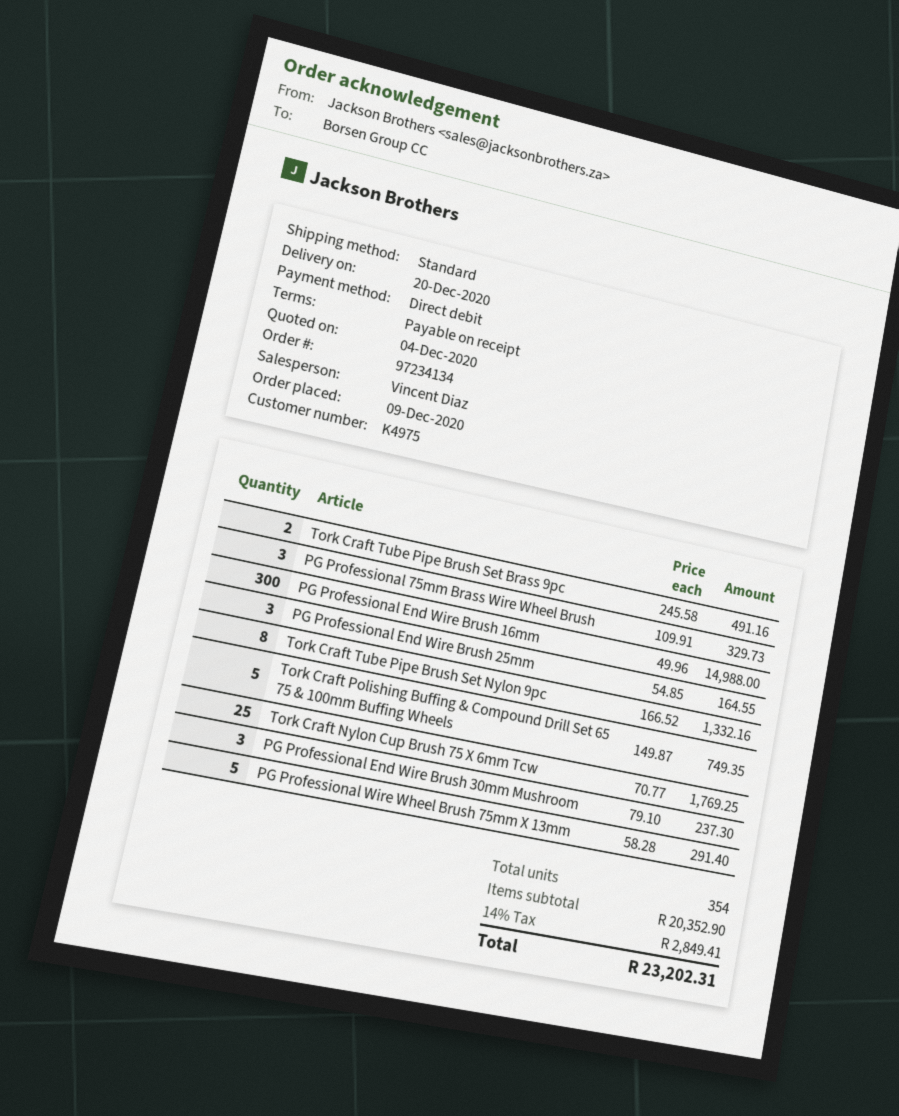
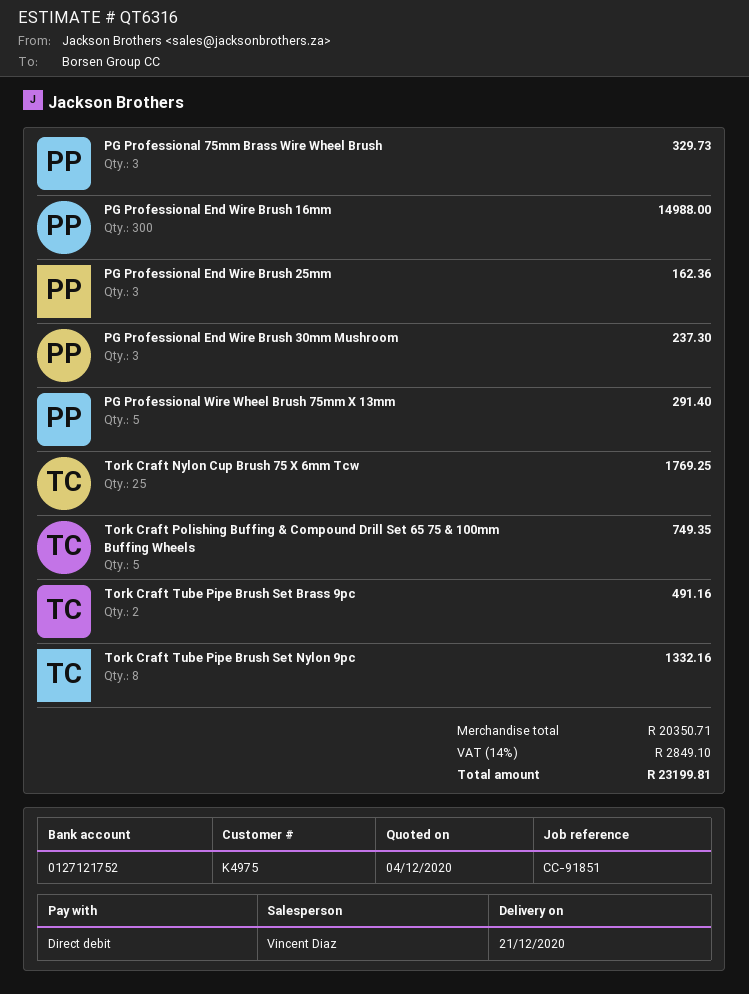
delivery date: 2020-12-20 -> 2020-12-21
PG Professional End Wire Brush 25mm: 3 for 164.55 -> 3 for 162.36
subtotal: 20352.90 -> 20350.71
tax: 14% = 2849.41 -> 14% = 2849.10
total: 23202.31 -> 23199.81

